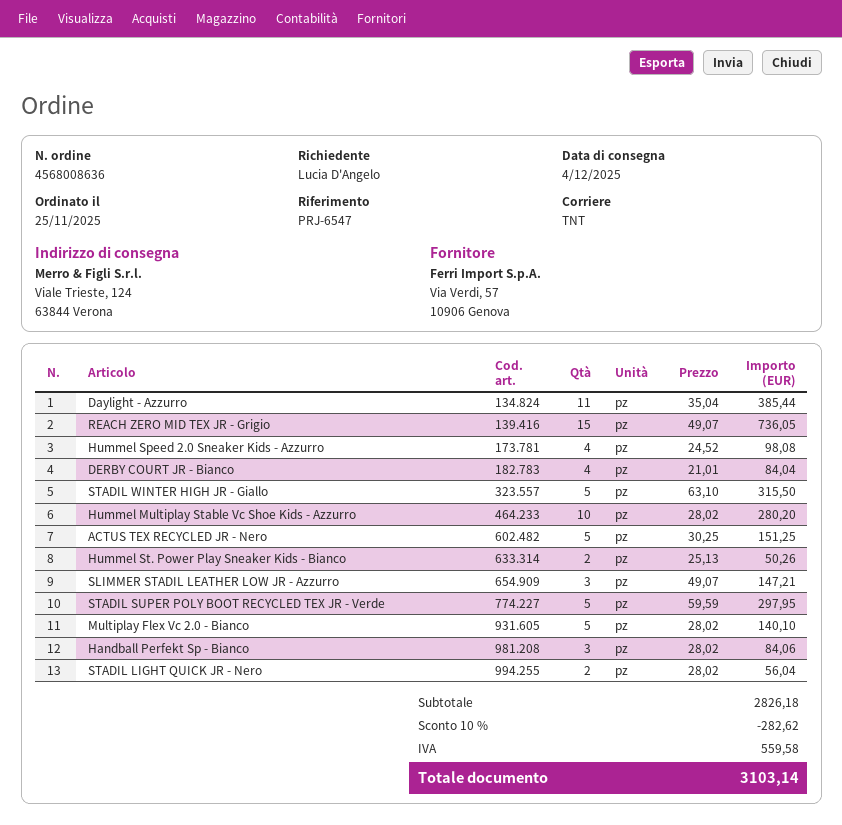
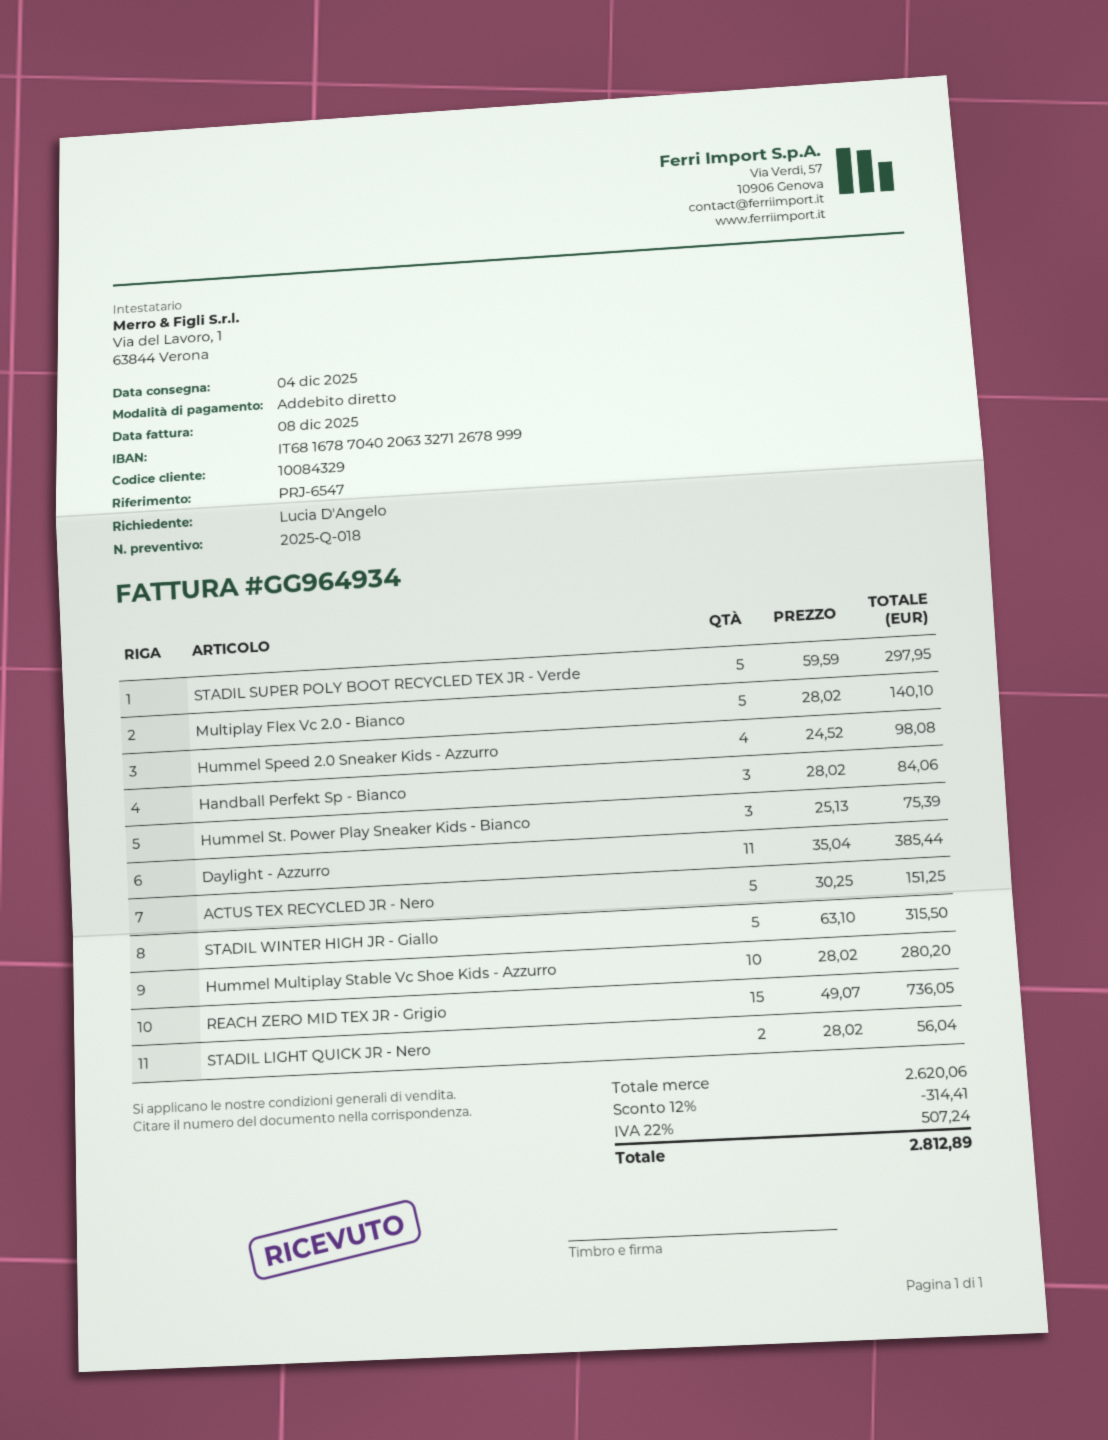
DERBY COURT JR - Bianco: 4 x 21.01 = 84.04 -> none
Hummel St. Power Play Sneaker Kids - Bianco: 2 x 25.13 = 50.26 -> 3 x 25.13 = 75.39
SLIMMER STADIL LEATHER LOW JR - Azzurro: 3 x 49.07 = 147.21 -> none
subtotal: 2826.18 -> 2620.06
discount: 10% = 282.62 -> 12% = 314.41
tax: 559.58 -> 507.24
total: 3103.14 -> 2812.89

